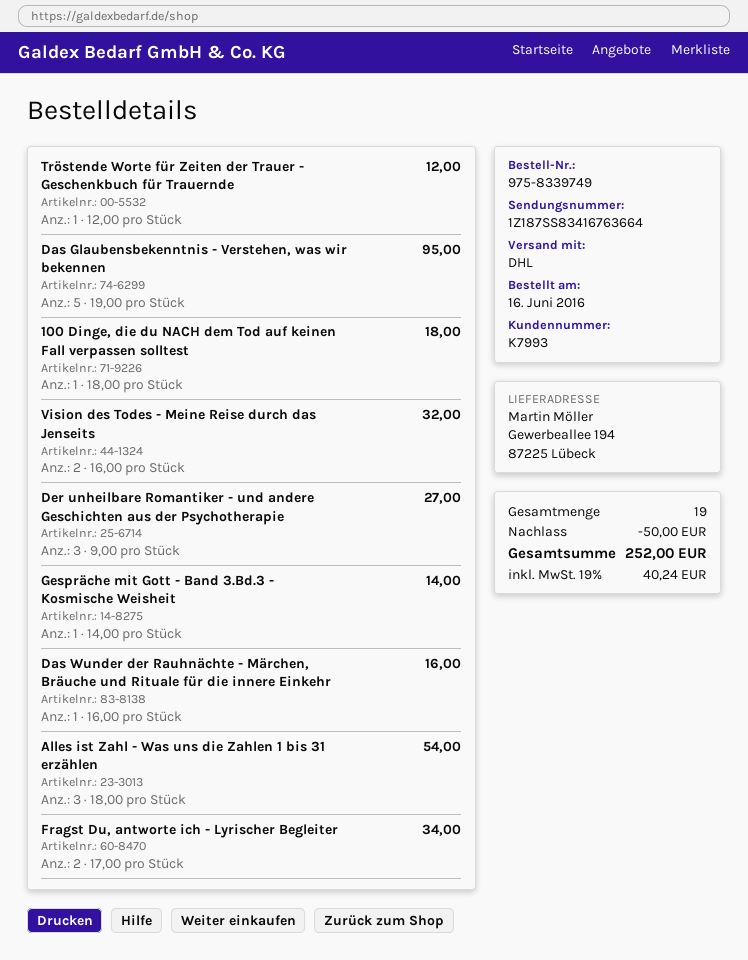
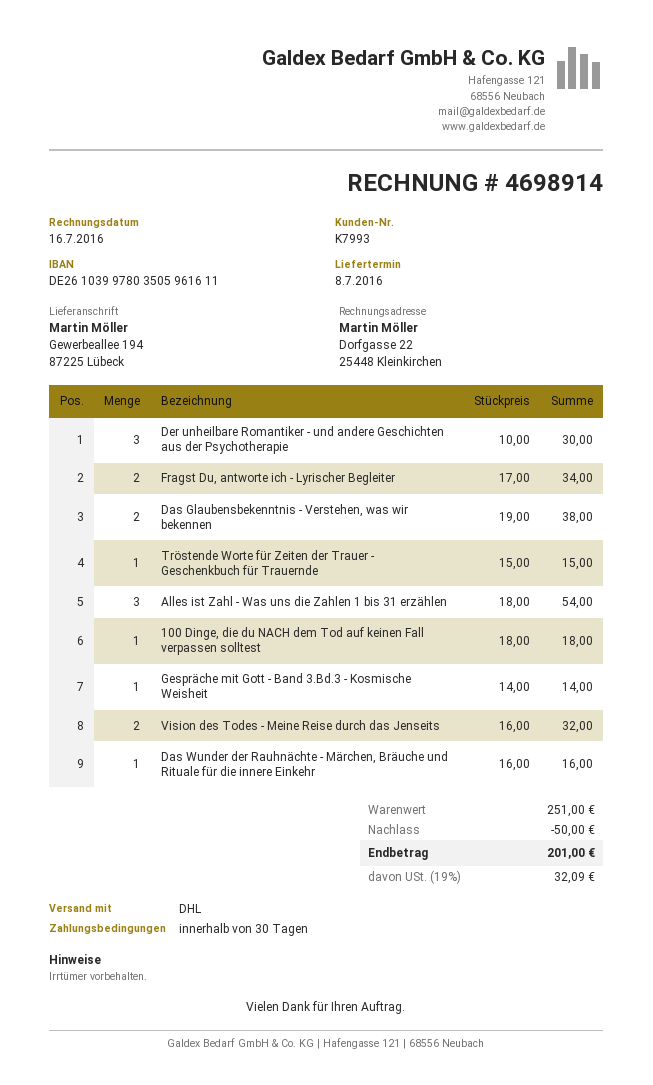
Tröstende Worte für Zeiten der Trauer - Geschenkbuch für Trauernde: 1 x 12.00 = 12.00 -> 1 x 15.00 = 15.00
Das Glaubensbekenntnis - Verstehen, was wir bekennen: 5 x 19.00 = 95.00 -> 2 x 19.00 = 38.00
Der unheilbare Romantiker - und andere Geschichten aus der Psychotherapie: 3 x 9.00 = 27.00 -> 3 x 10.00 = 30.00
tax: 19% = 40.24 -> 19% = 32.09
total: 252.00 -> 201.00

